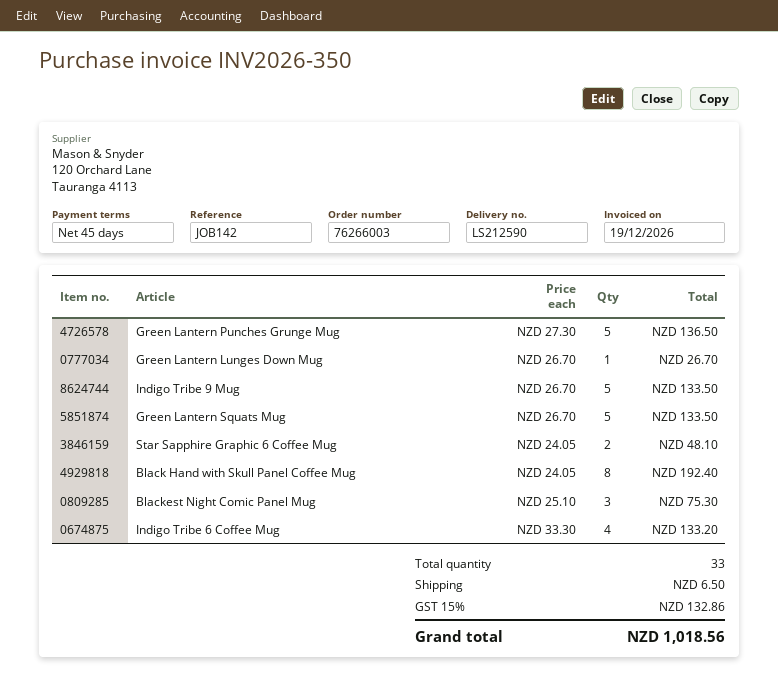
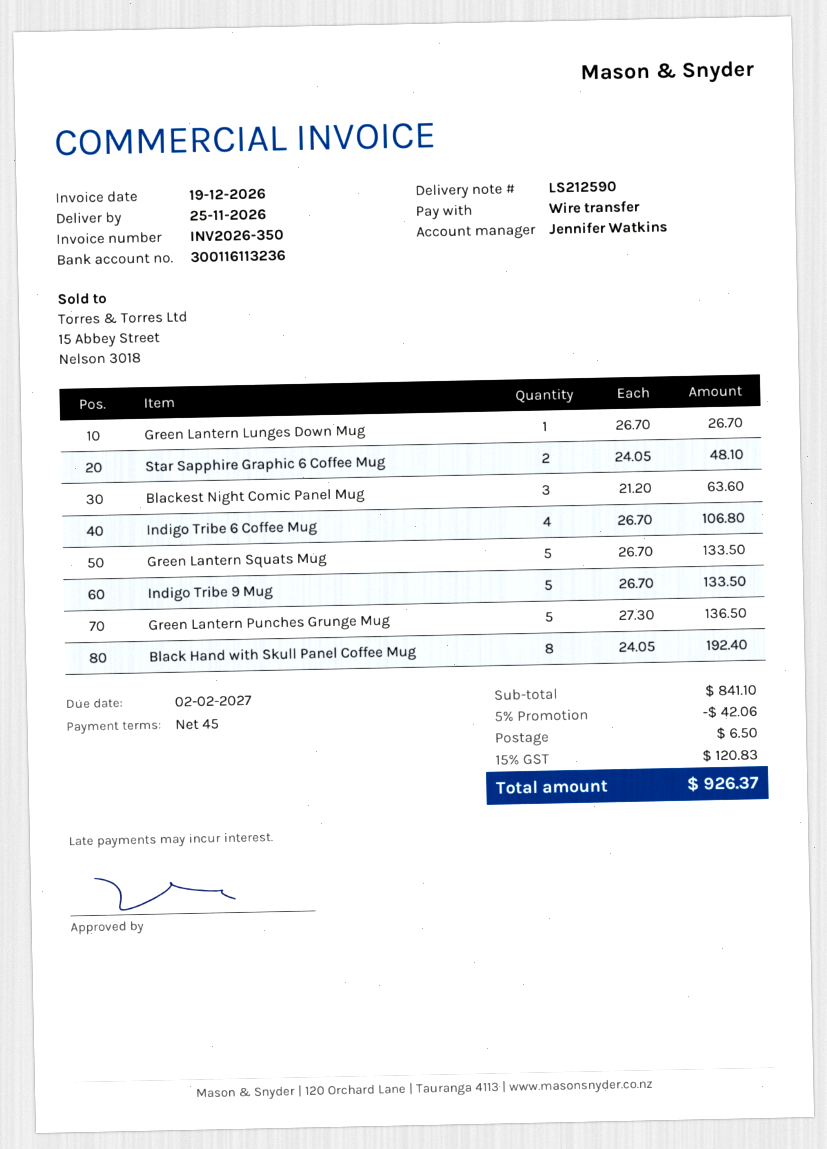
Blackest Night Comic Panel Mug: 3 x 25.10 = 75.30 -> 3 x 21.20 = 63.60
Indigo Tribe 6 Coffee Mug: 4 x 33.30 = 133.20 -> 4 x 26.70 = 106.80
discount: none -> 5% = 42.06
tax: 15% = 132.86 -> 15% = 120.83
total: 1018.56 -> 926.37

